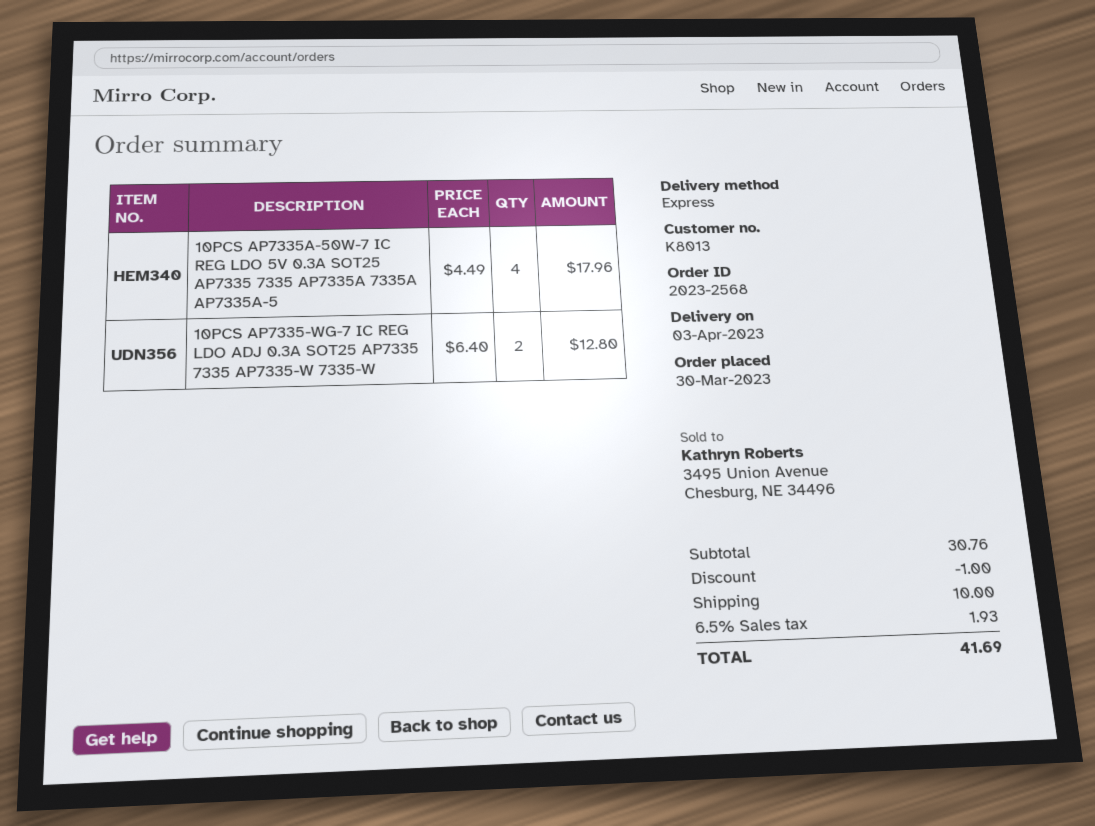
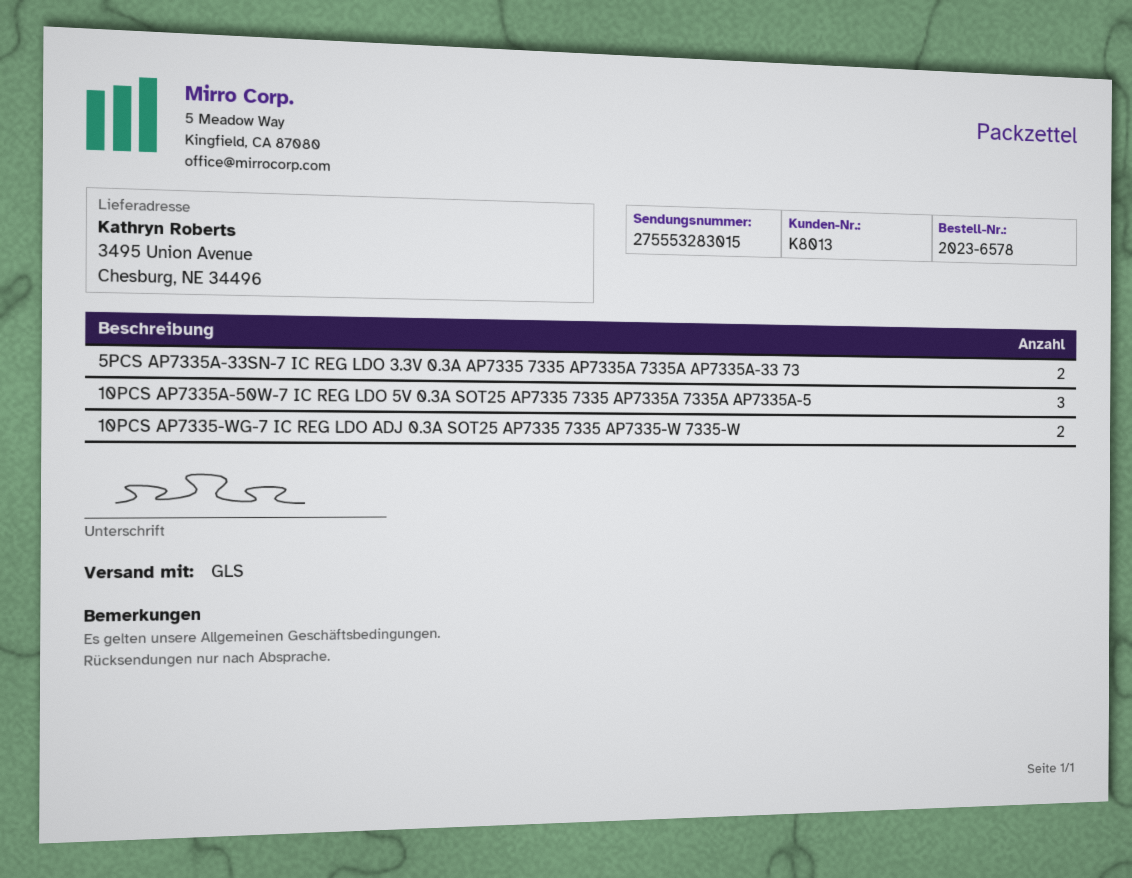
order number: 2023-2568 -> 2023-6578
shipping method: express -> GLS
10PCS AP7335A-50W-7 IC REG LDO 5V 0.3A SOT25 AP7335 7335 AP7335A 7335A AP7335A-5: 4 -> 3
5PCS AP7335A-33SN-7 IC REG LDO 3.3V 0.3A AP7335 7335 AP7335A 7335A AP7335A-33 73: none -> 2

